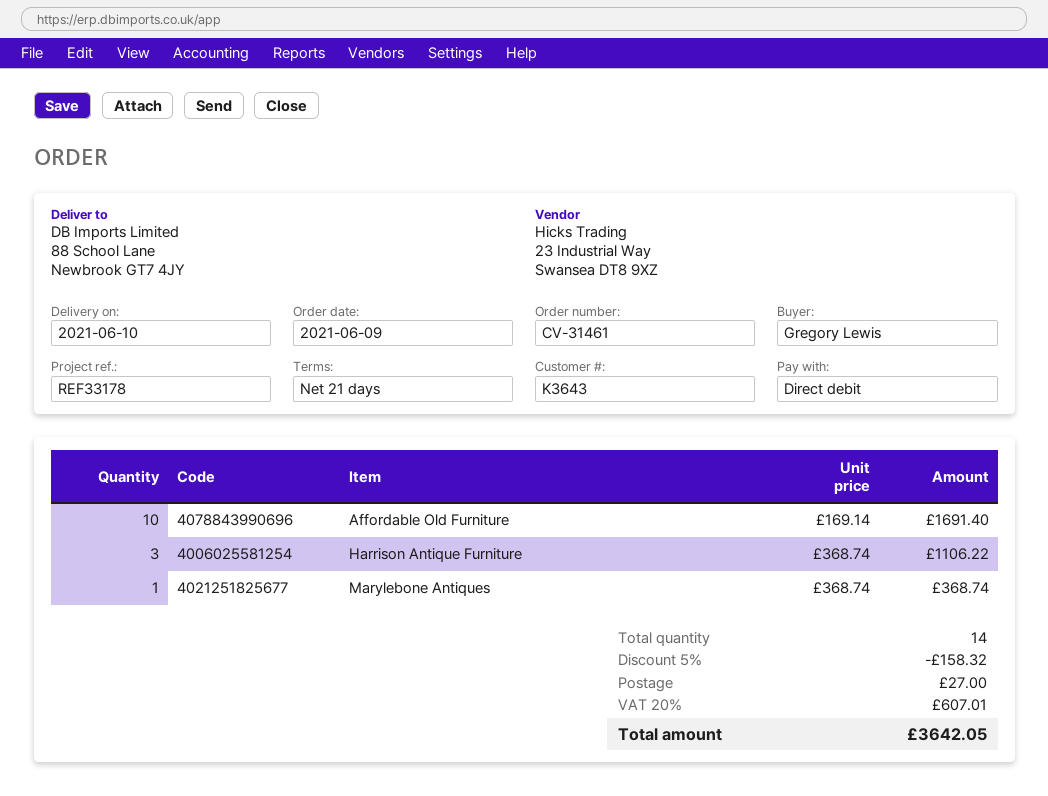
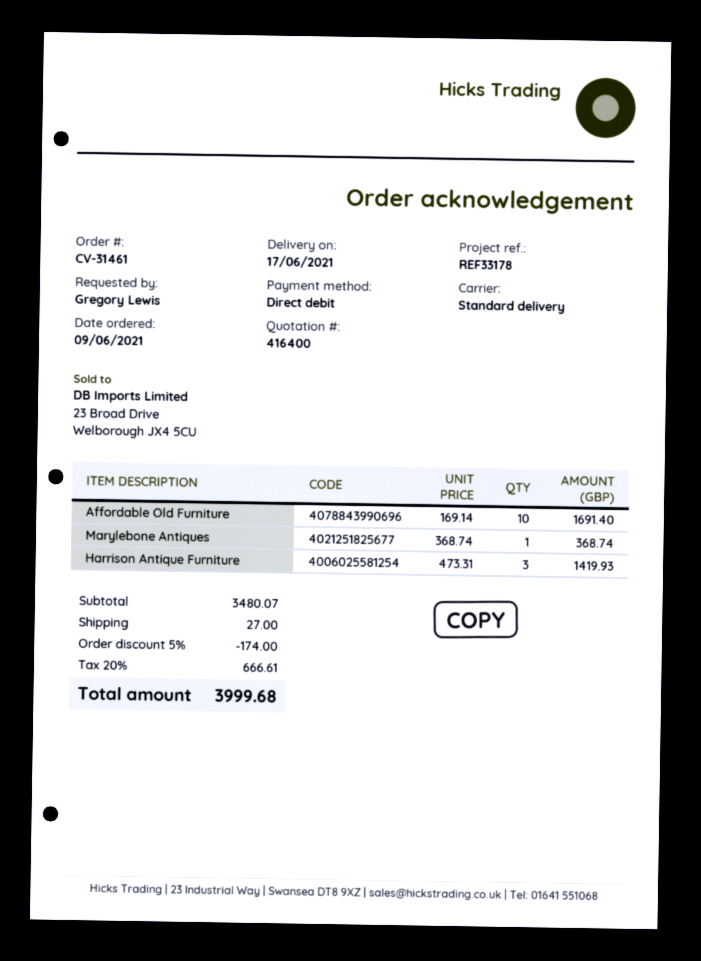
delivery date: 2021-06-10 -> 2021-06-17
Harrison Antique Furniture: 3 x 368.74 = 1106.22 -> 3 x 473.31 = 1419.93
discount: 5% = 158.32 -> 5% = 174.00
tax: 20% = 607.01 -> 20% = 666.61
total: 3642.05 -> 3999.68

